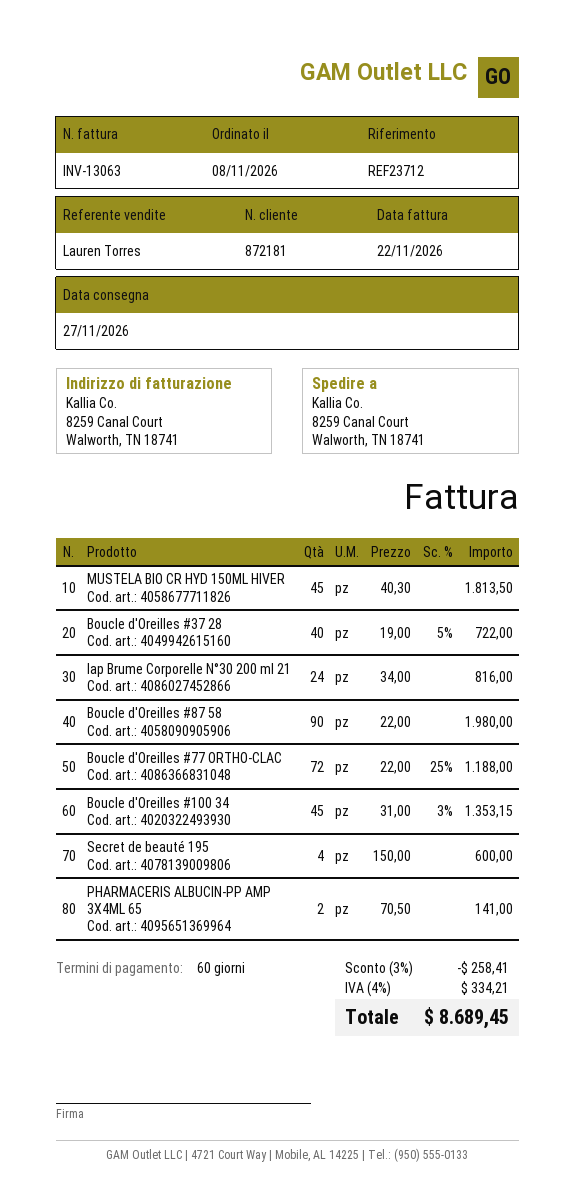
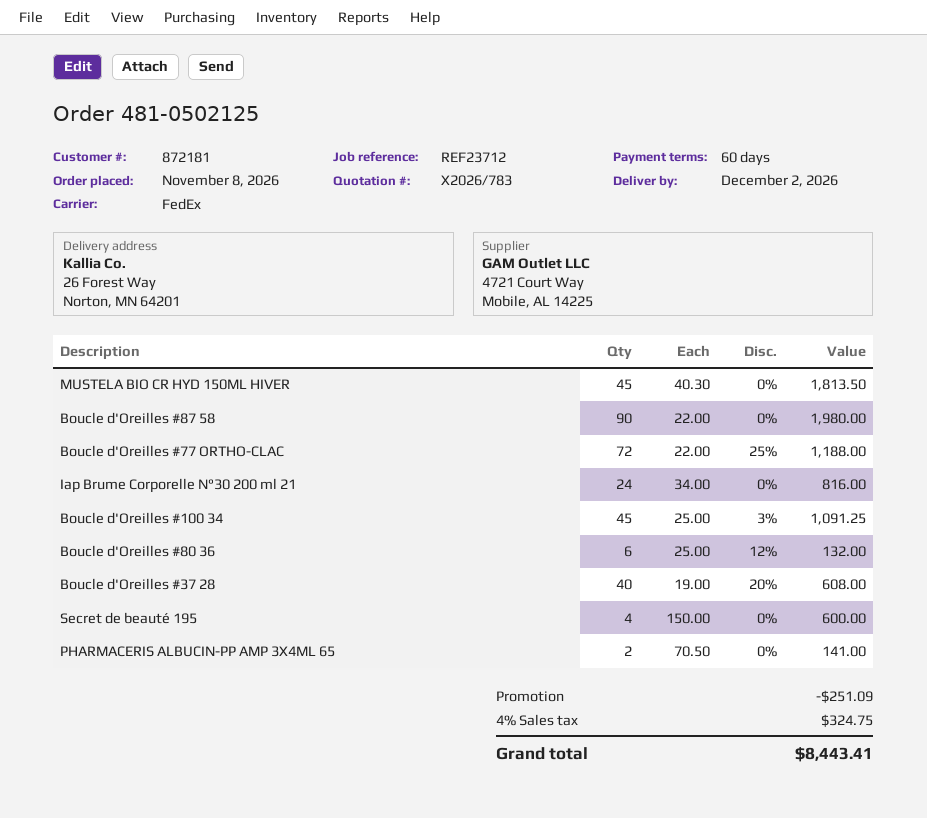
delivery date: 2026-11-27 -> 2026-12-02
ship to: 8259 Canal Court, Walworth, TN 18741 -> 26 Forest Way, Norton, MN 64201
Boucle d'Oreilles #37 28: 40 x 19.00 - 5% = 722.00 -> 40 x 19.00 - 20% = 608.00
Boucle d'Oreilles #100 34: 45 x 31.00 - 3% = 1353.15 -> 45 x 25.00 - 3% = 1091.25
Boucle d'Oreilles #80 36: none -> 6 x 25.00 - 12% = 132.00
discount: 258.41 -> 251.09
tax: 4% = 334.21 -> 4% = 324.75
total: 8689.45 -> 8443.41

